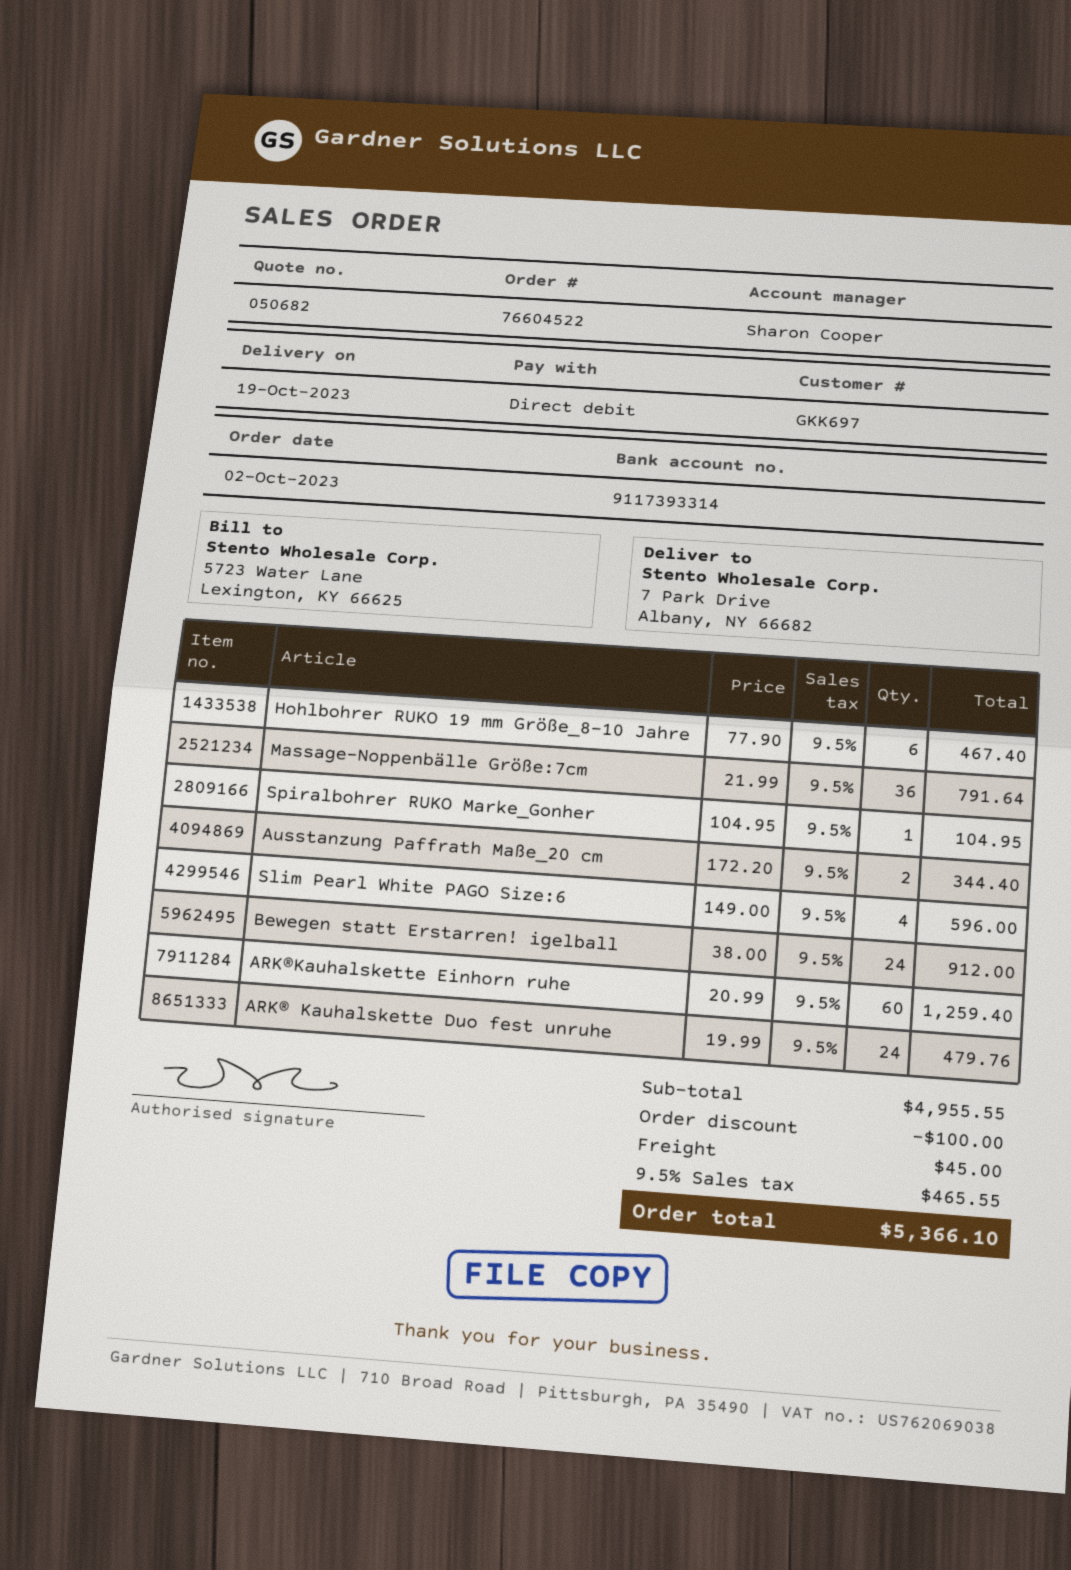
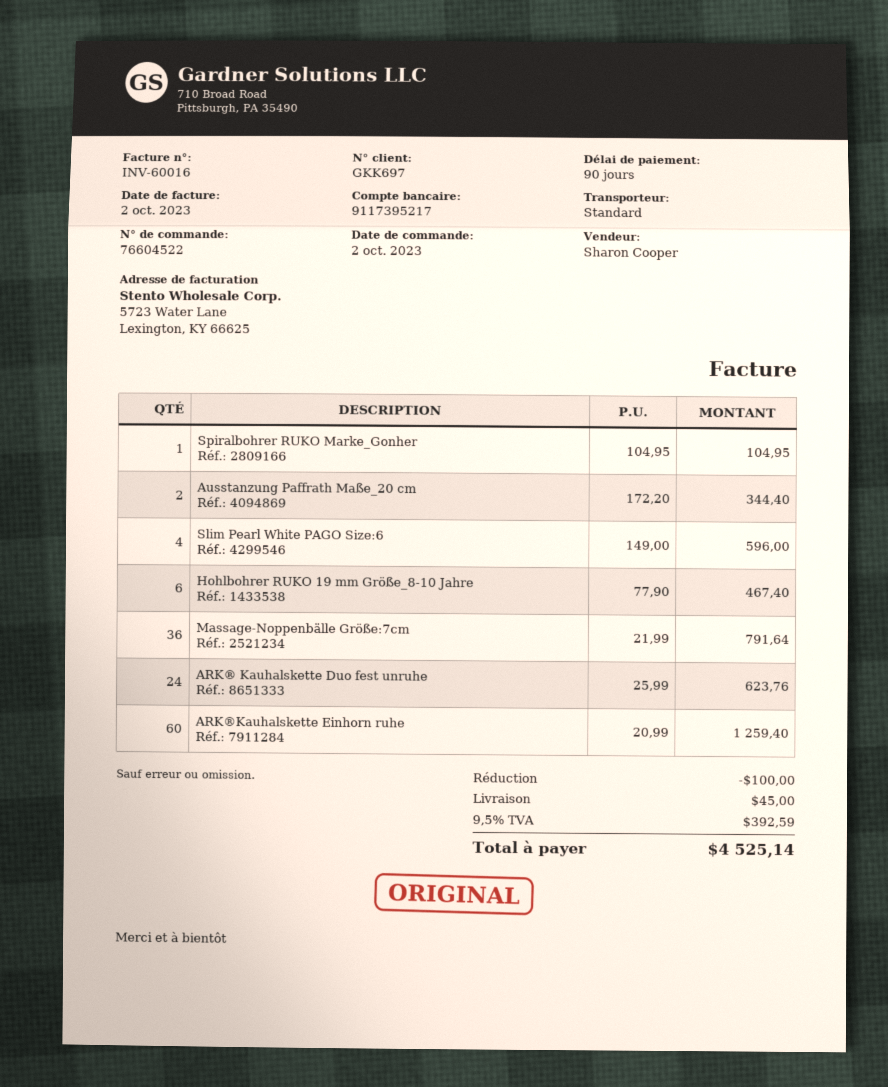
bank account: 9117393314 -> 9117395217
Bewegen statt Erstarren! igelball: 24 x 38.00 = 912.00 -> none
ARK® Kauhalskette Duo fest unruhe: 24 x 19.99 = 479.76 -> 24 x 25.99 = 623.76
tax: 9.5% = 465.55 -> 9.5% = 392.59
total: 5366.10 -> 4525.14

